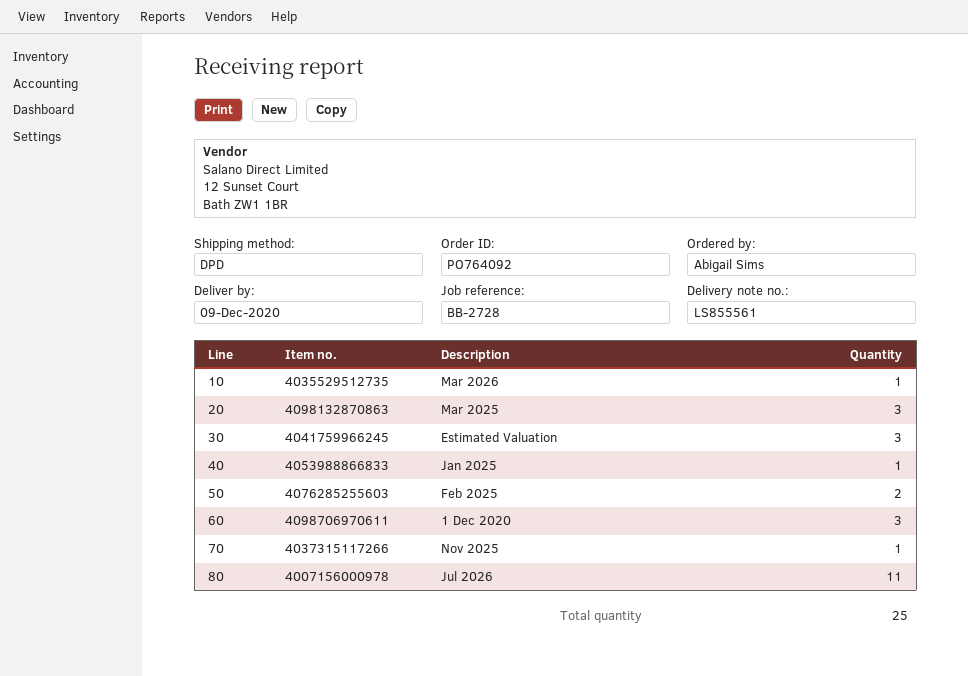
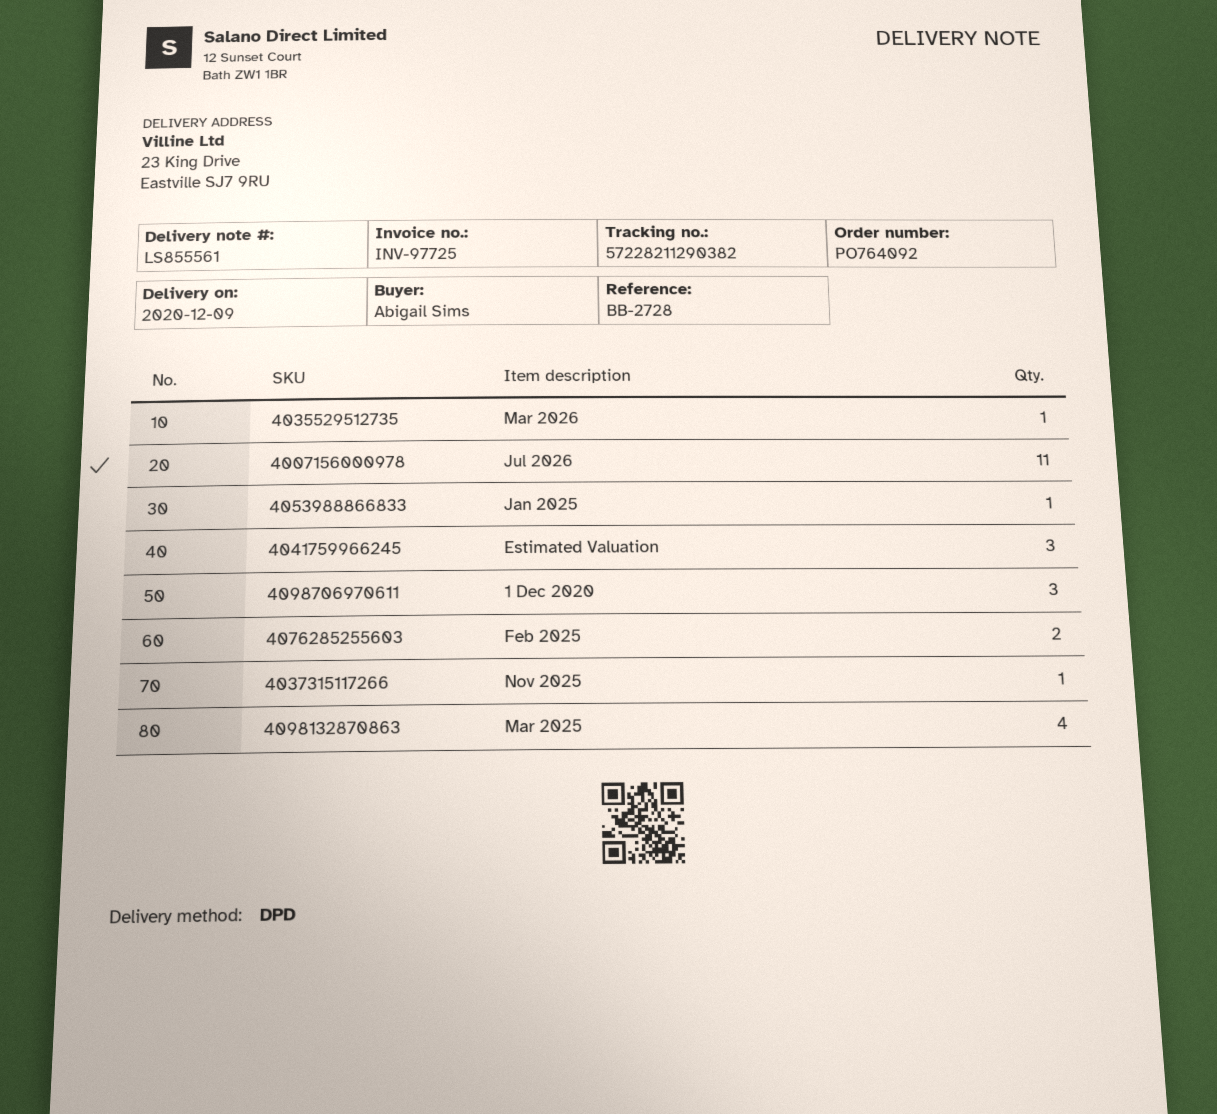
Mar 2025: 3 -> 4

